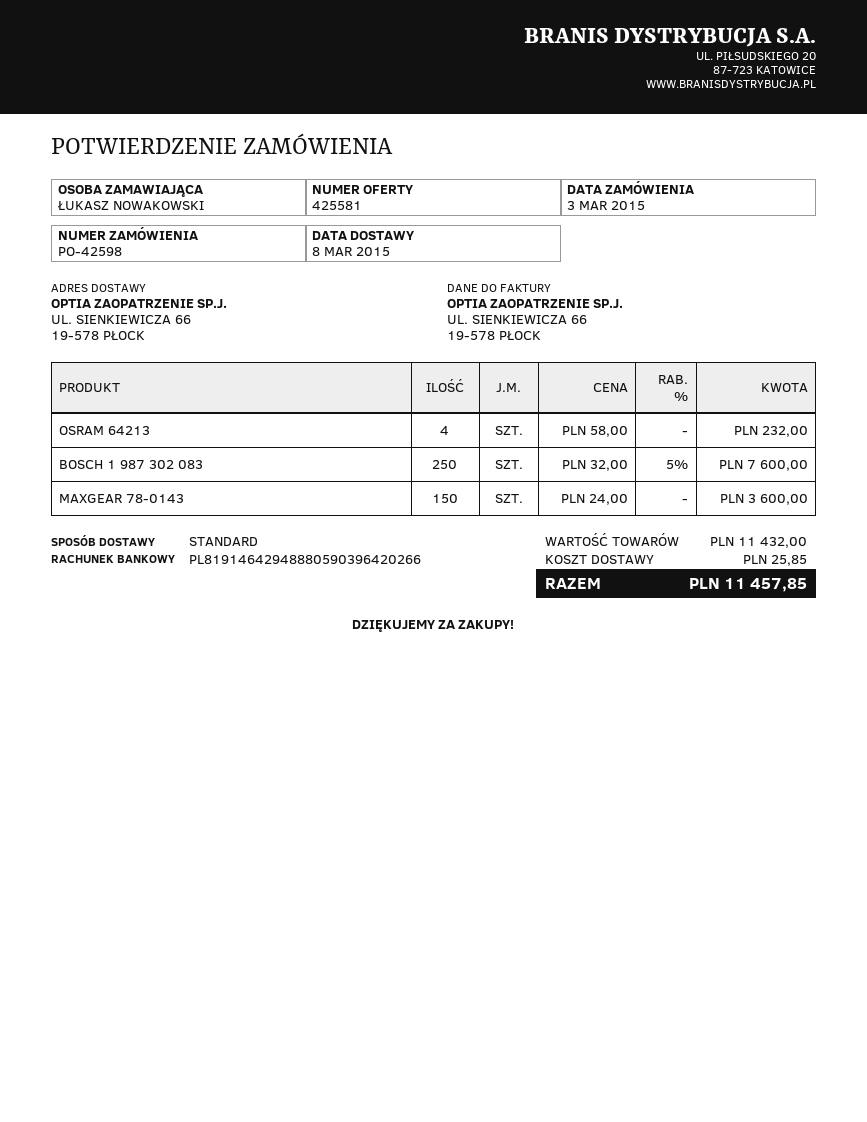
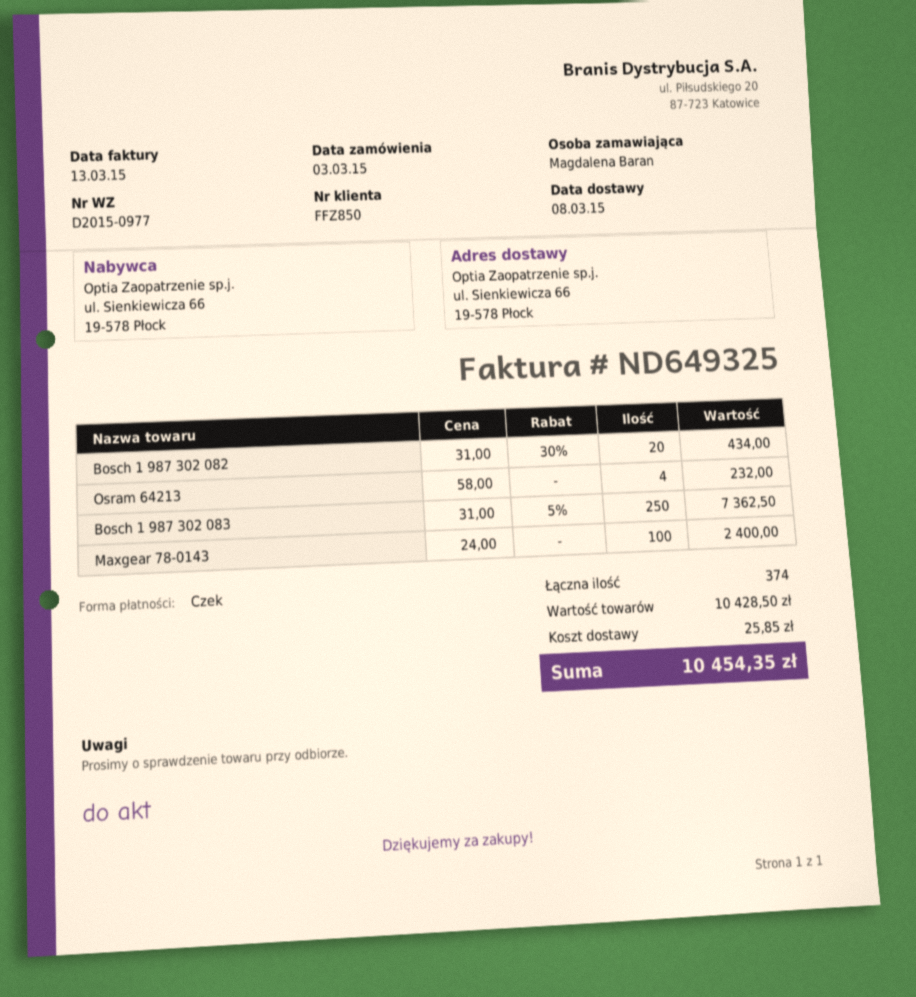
ordered by: ŁUKASZ NOWAKOWSKI -> Magdalena Baran
BOSCH 1 987 302 083: 250 x 32.00 - 5% = 7600.00 -> 250 x 31.00 - 5% = 7362.50
MAXGEAR 78-0143: 150 x 24.00 = 3600.00 -> 100 x 24.00 = 2400.00
Bosch 1 987 302 082: none -> 20 x 31.00 - 30% = 434.00
subtotal: 11432.00 -> 10428.50
total: 11457.85 -> 10454.35

